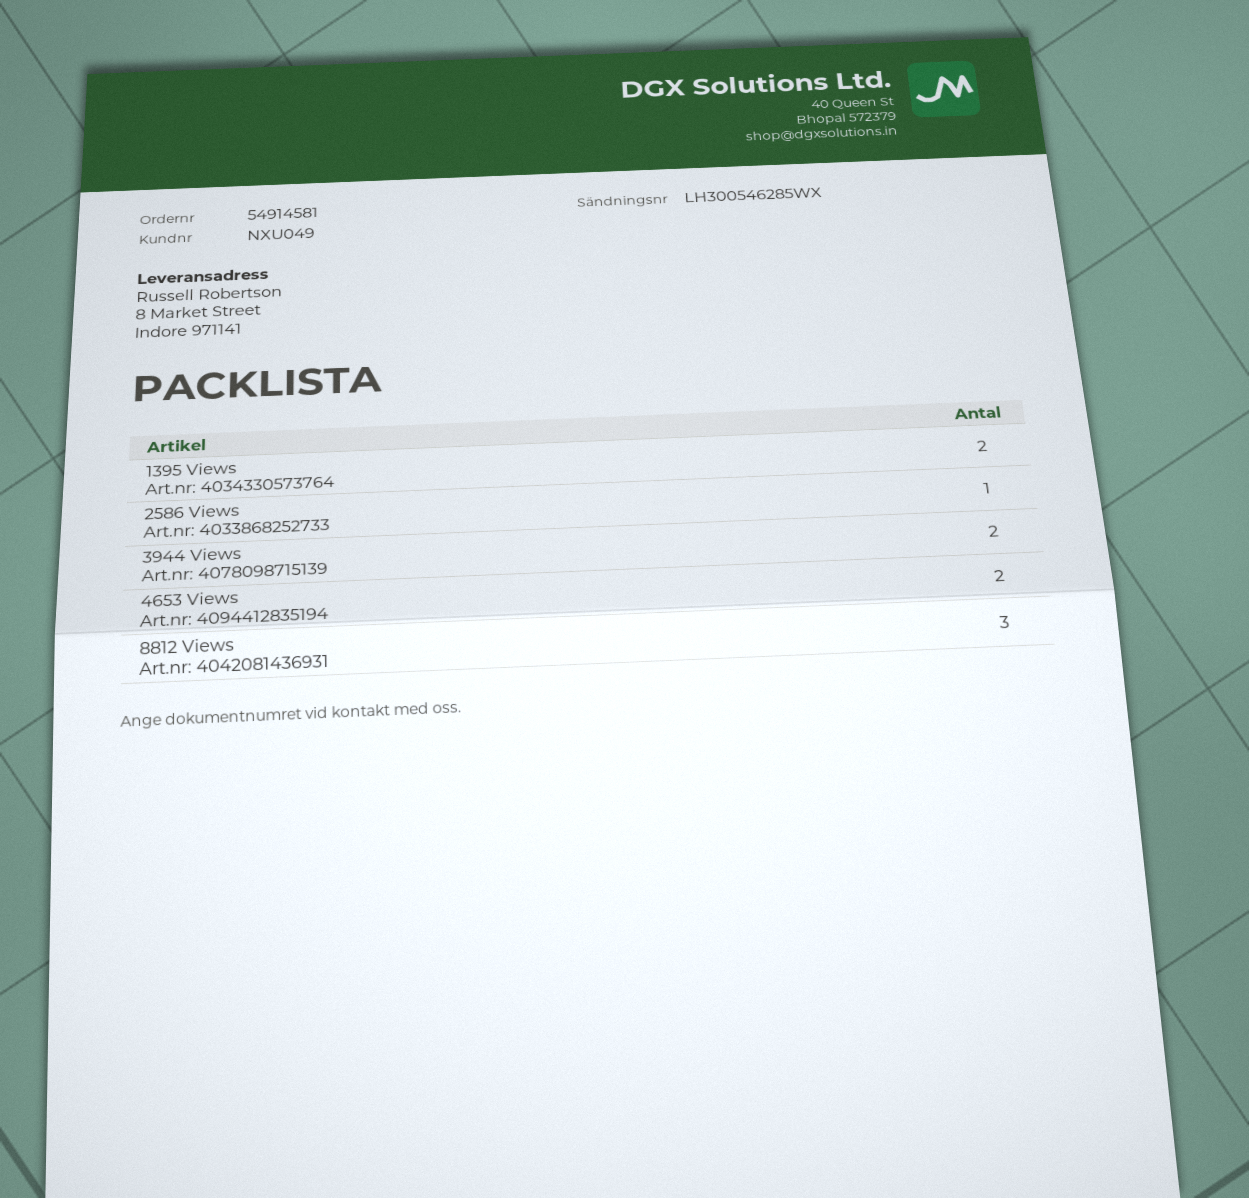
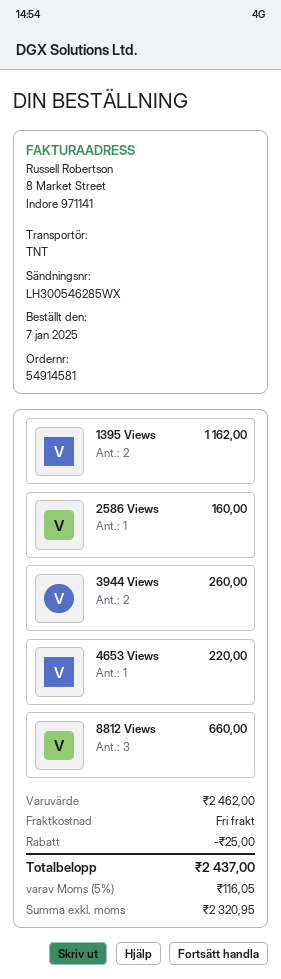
4653 Views: 2 -> 1

